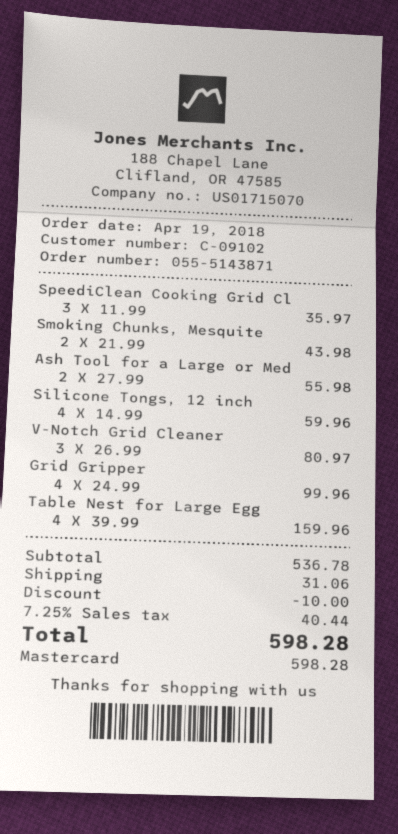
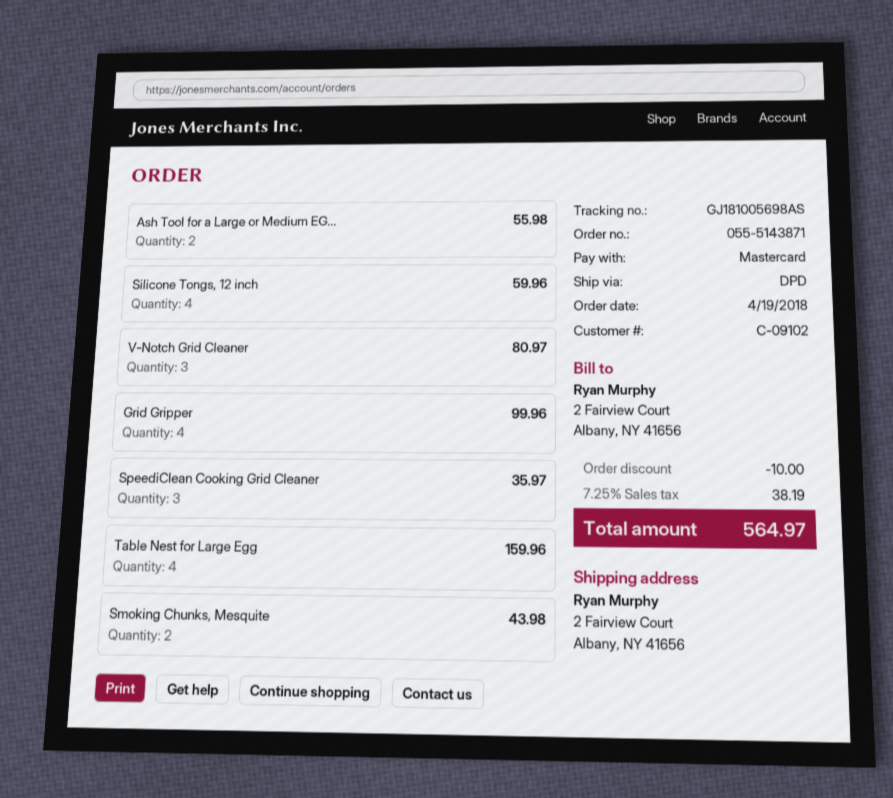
shipping: 31.06 -> none
tax: 7.25% = 40.44 -> 7.25% = 38.19
total: 598.28 -> 564.97

